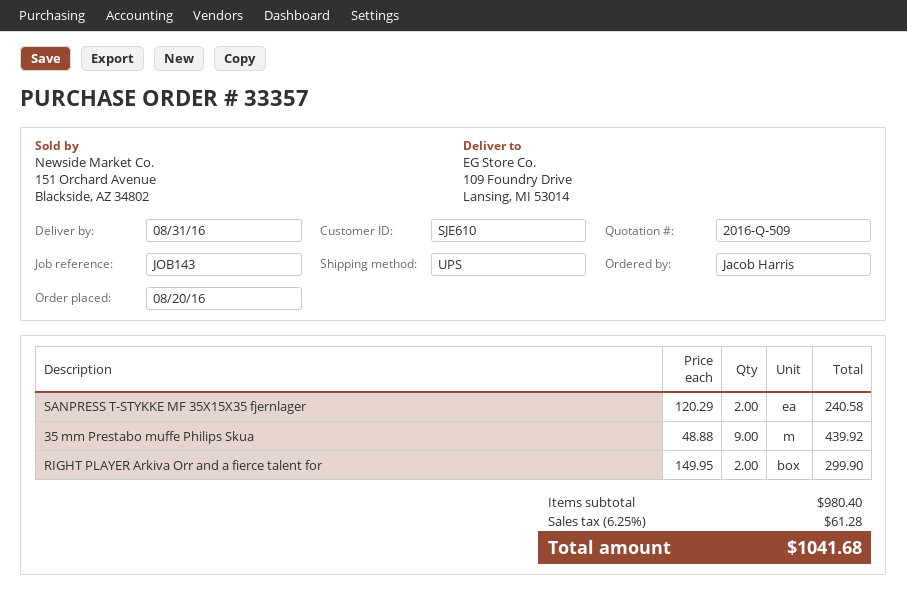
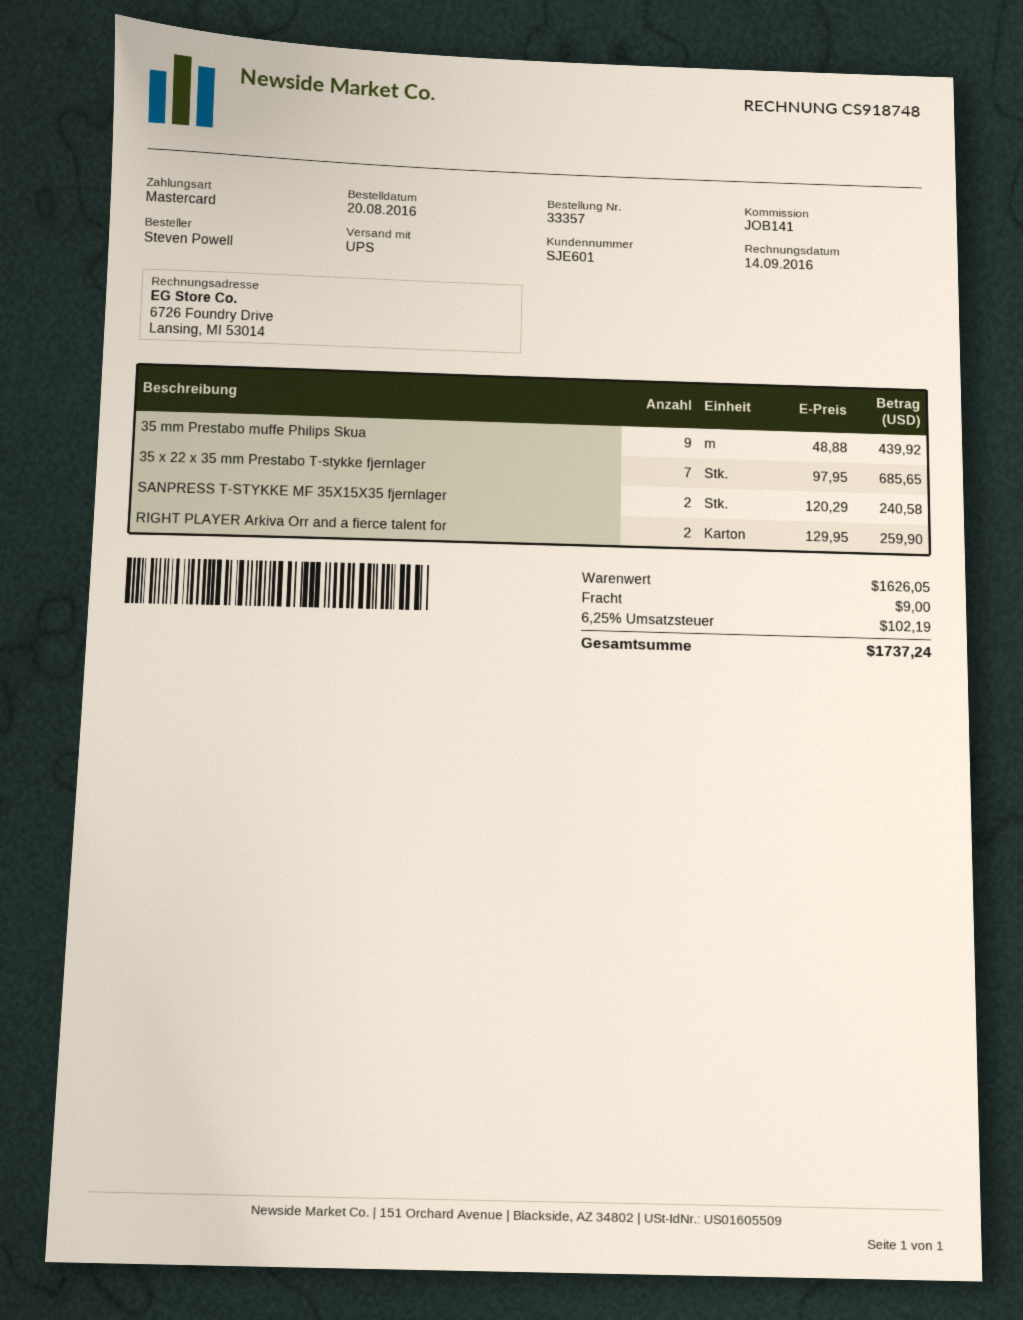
customer number: SJE610 -> SJE601
reference: JOB143 -> JOB141
ordered by: Jacob Harris -> Steven Powell
RIGHT PLAYER Arkiva Orr and a fierce talent for: 2 x 149.95 = 299.90 -> 2 x 129.95 = 259.90
35 x 22 x 35 mm Prestabo T-stykke fjernlager: none -> 7 x 97.95 = 685.65
subtotal: 980.40 -> 1626.05
shipping: none -> 9.00
tax: 6.25% = 61.28 -> 6.25% = 102.19
total: 1041.68 -> 1737.24

